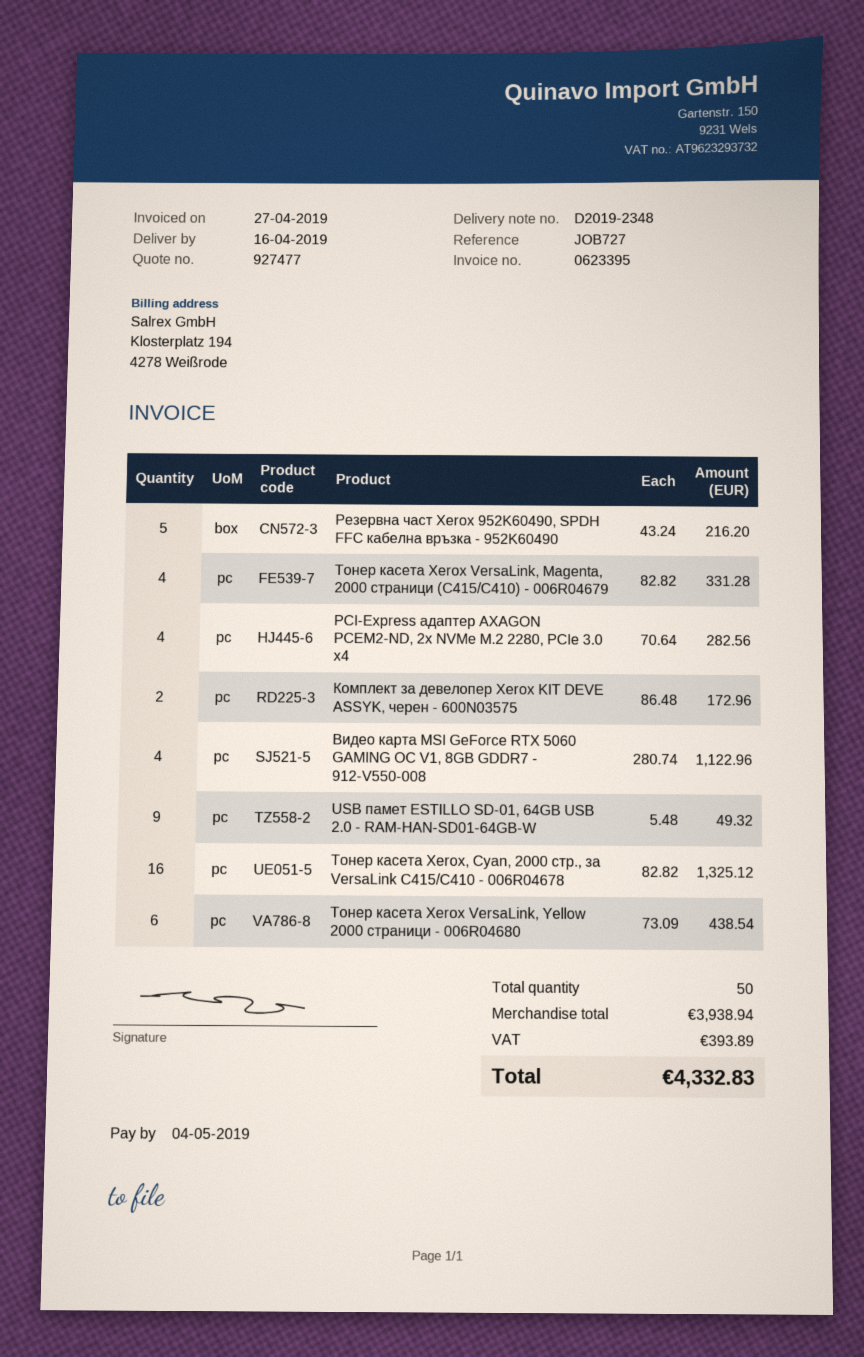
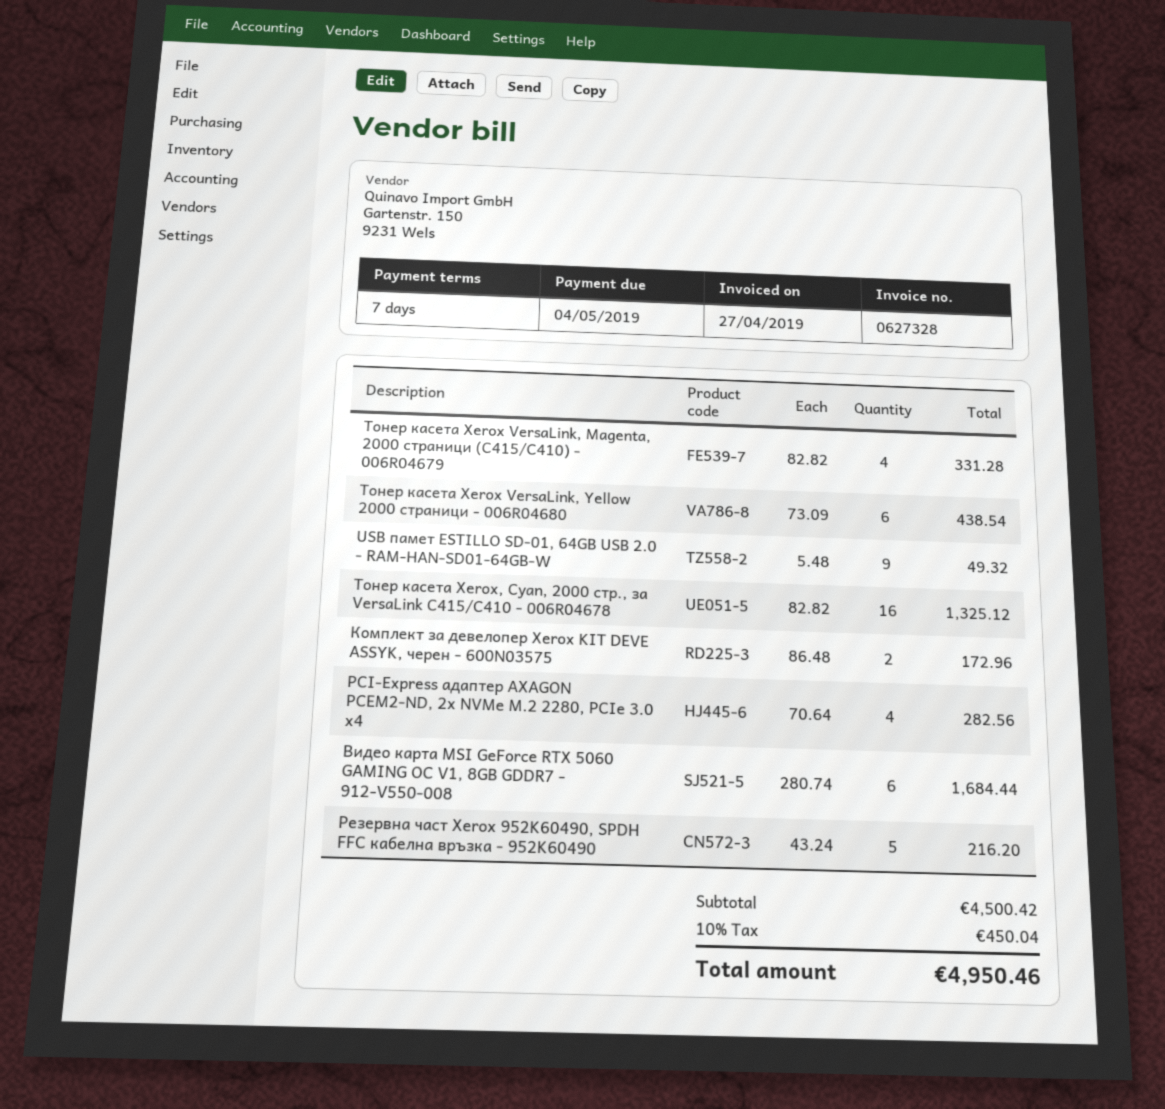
invoice number: 0623395 -> 0627328
Видео карта MSI GeForce RTX 5060 GAMING OC V1, 8GB GDDR7 - 912-V550-008: 4 x 280.74 = 1122.96 -> 6 x 280.74 = 1684.44
subtotal: 3938.94 -> 4500.42
tax: 393.89 -> 450.04
total: 4332.83 -> 4950.46

